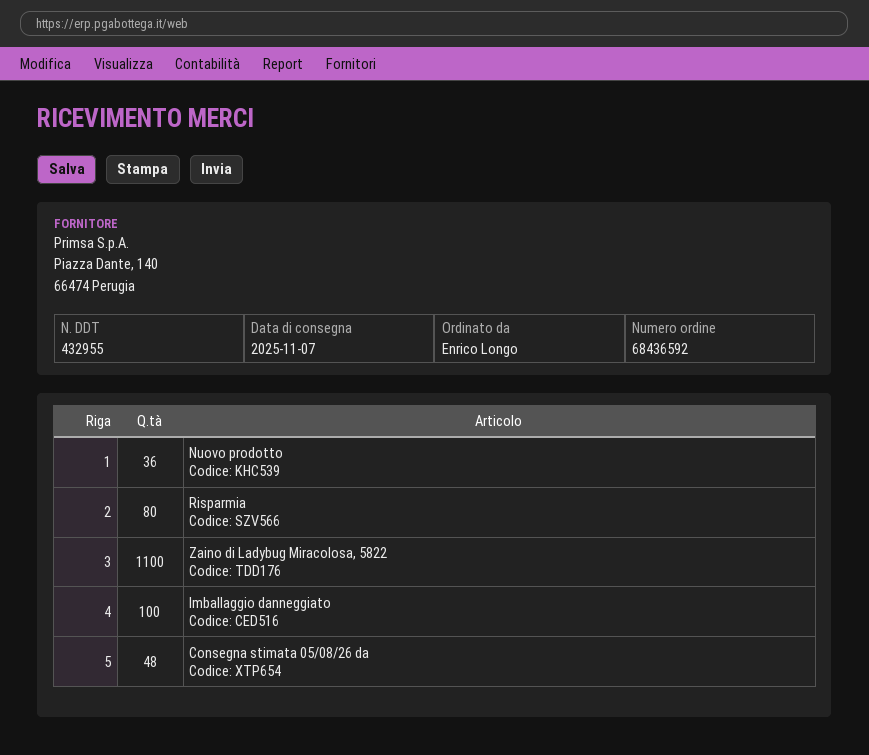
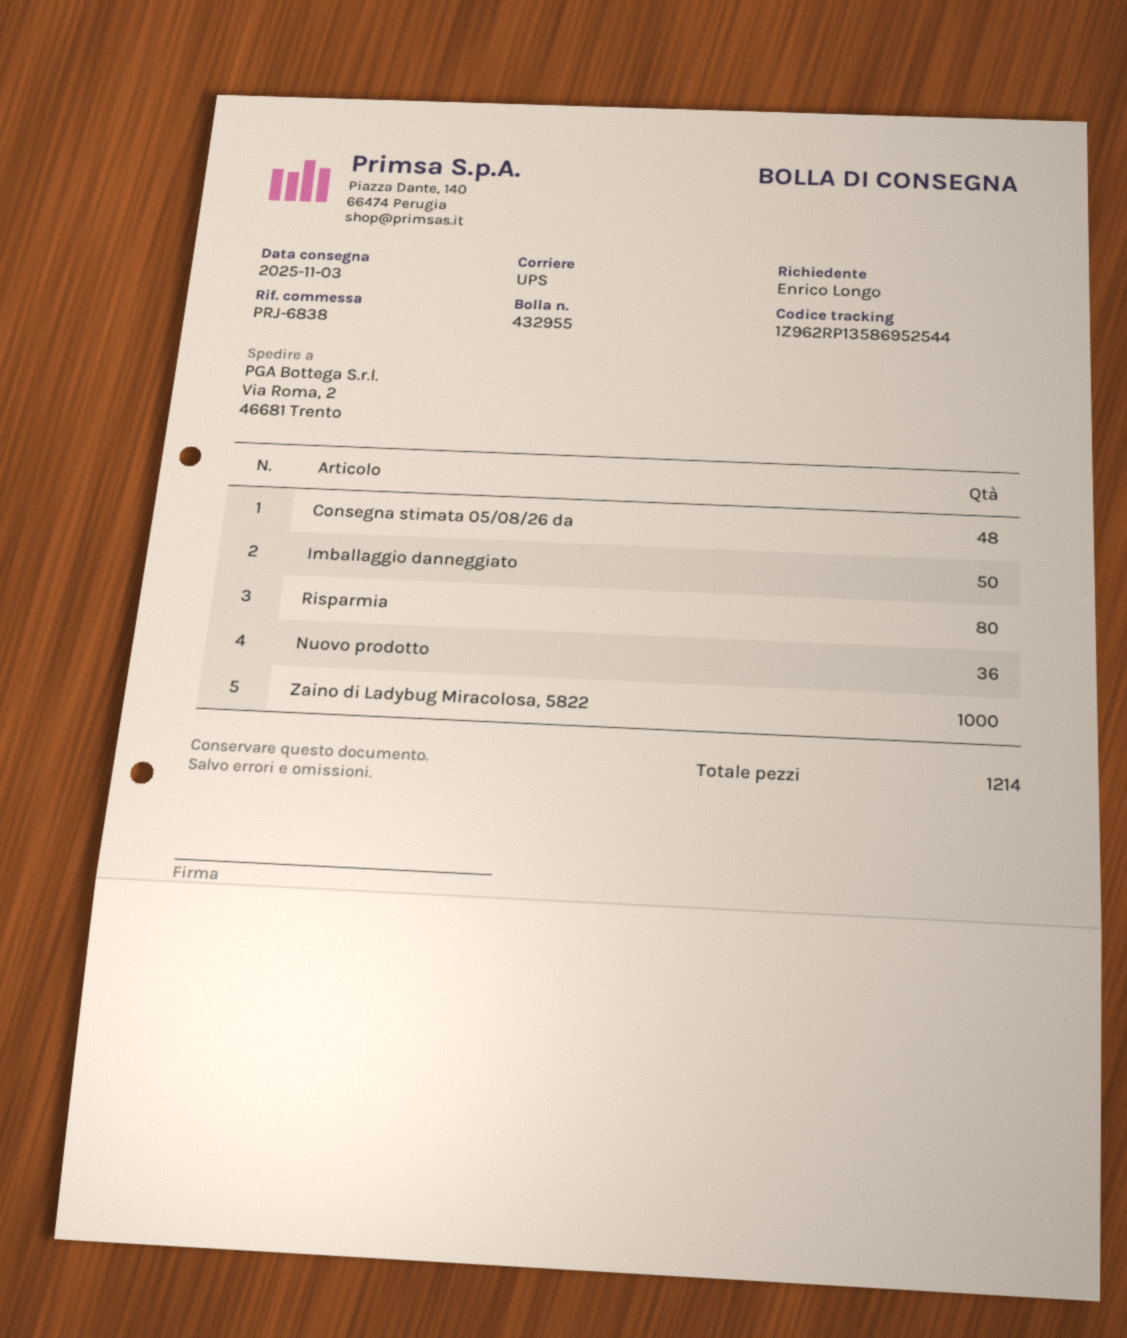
delivery date: 2025-11-07 -> 2025-11-03
Zaino di Ladybug Miracolosa, 5822: 1100 -> 1000
Imballaggio danneggiato: 100 -> 50

